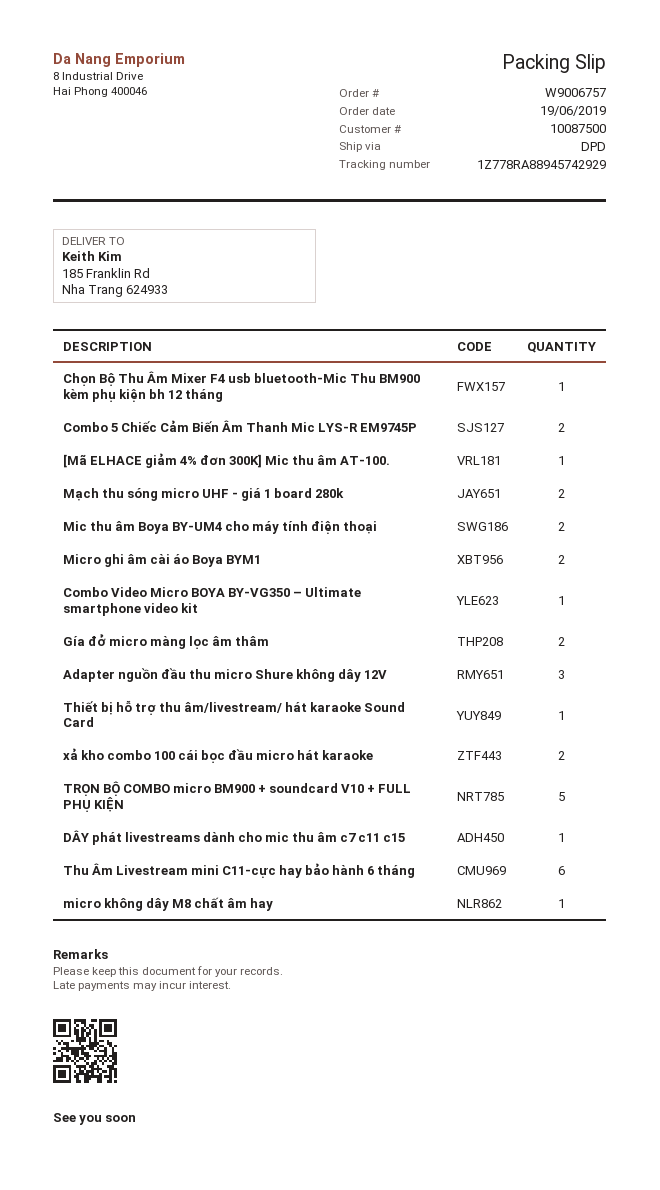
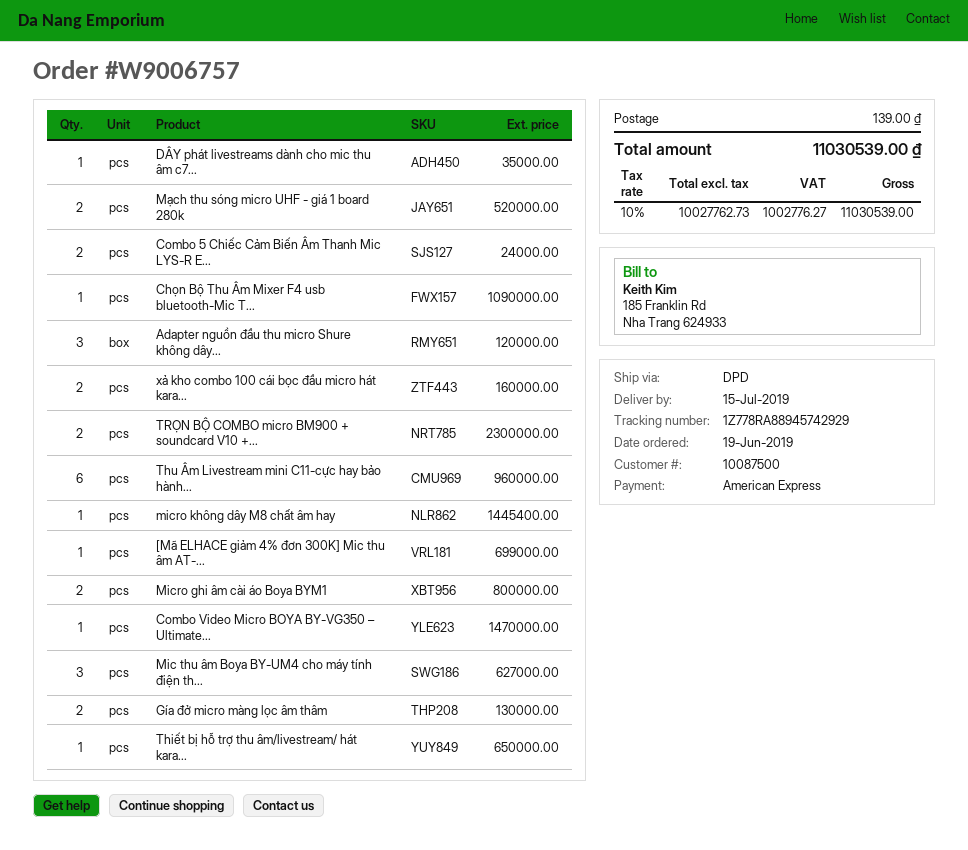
Mic thu âm Boya BY-UM4 cho máy tính điện thoại: 2 -> 3
TRỌN BỘ COMBO micro BM900 + soundcard V10 + FULL PHỤ KIỆN: 5 -> 2

